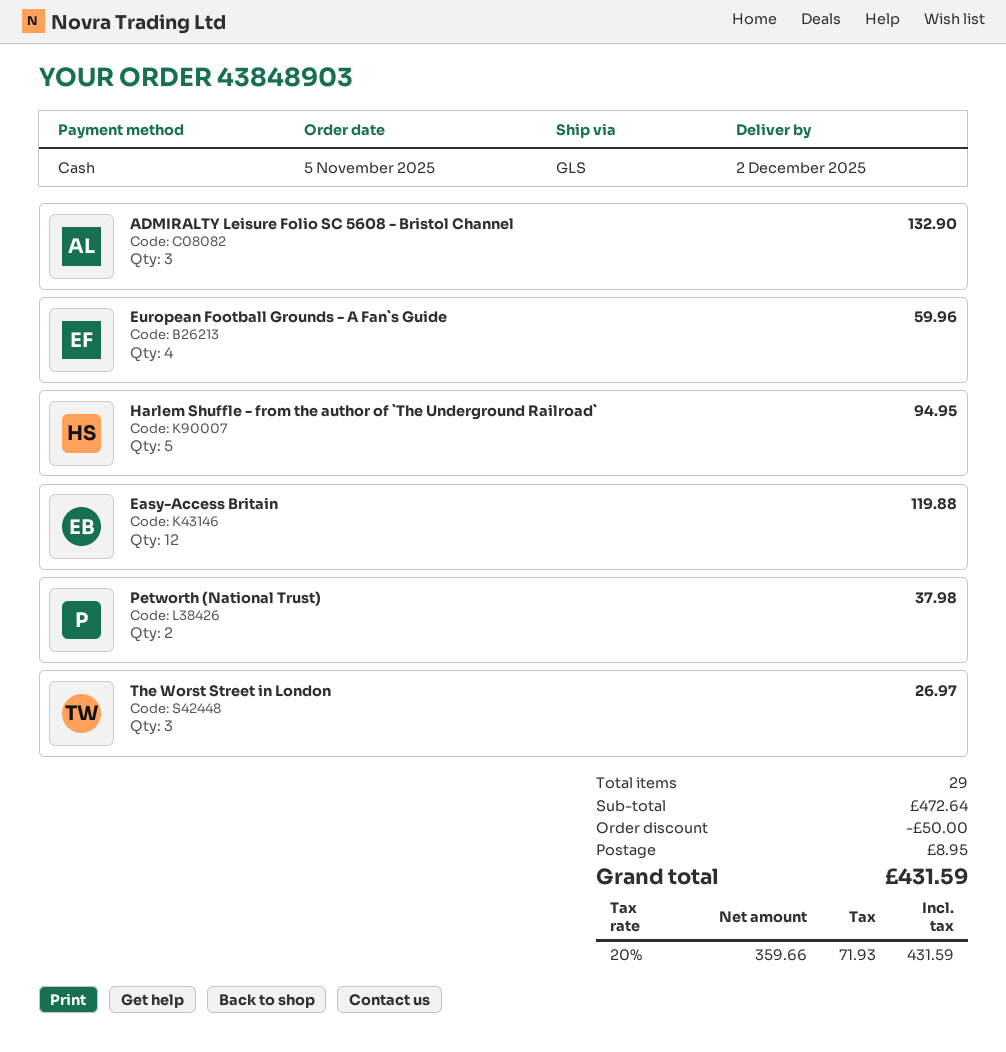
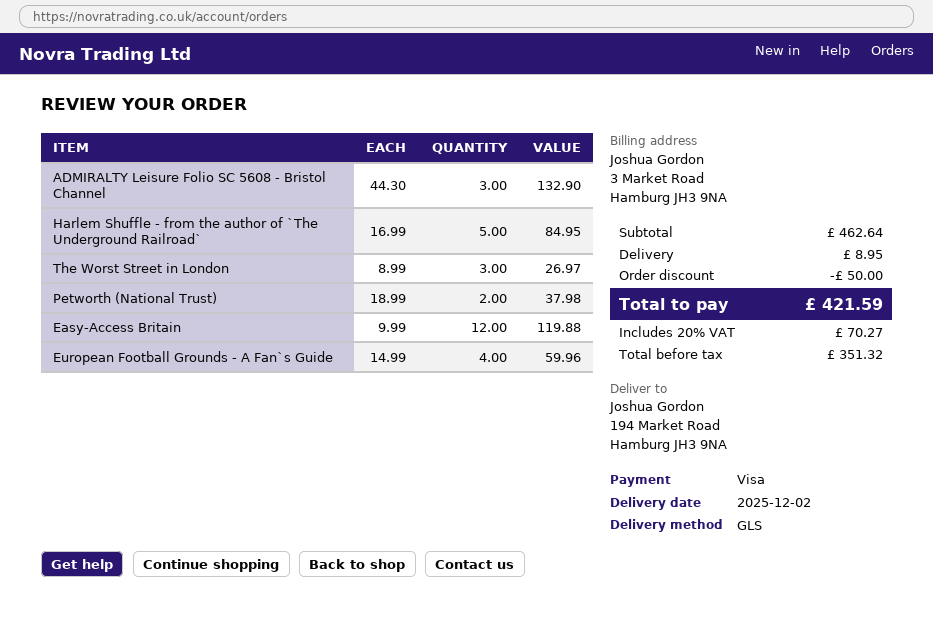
payment method: cash -> Visa
Harlem Shuffle - from the author of `The Underground Railroad`: 5 for 94.95 -> 5 for 84.95
subtotal: 472.64 -> 462.64
net: 359.66 -> 351.32
tax: 20% = 71.93 -> 20% = 70.27
total: 431.59 -> 421.59

